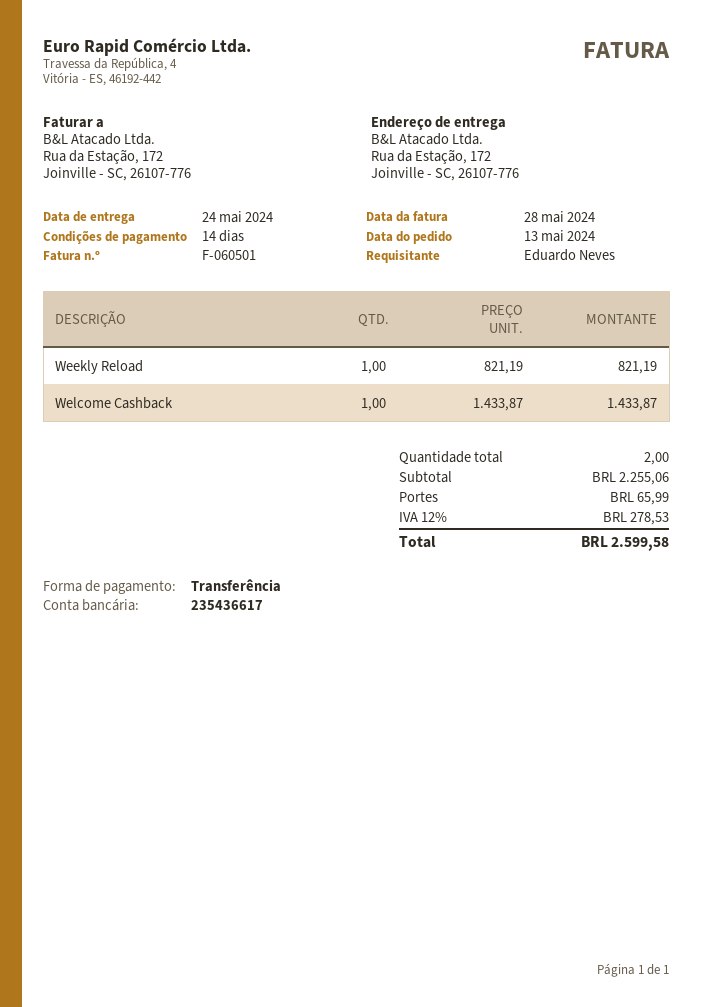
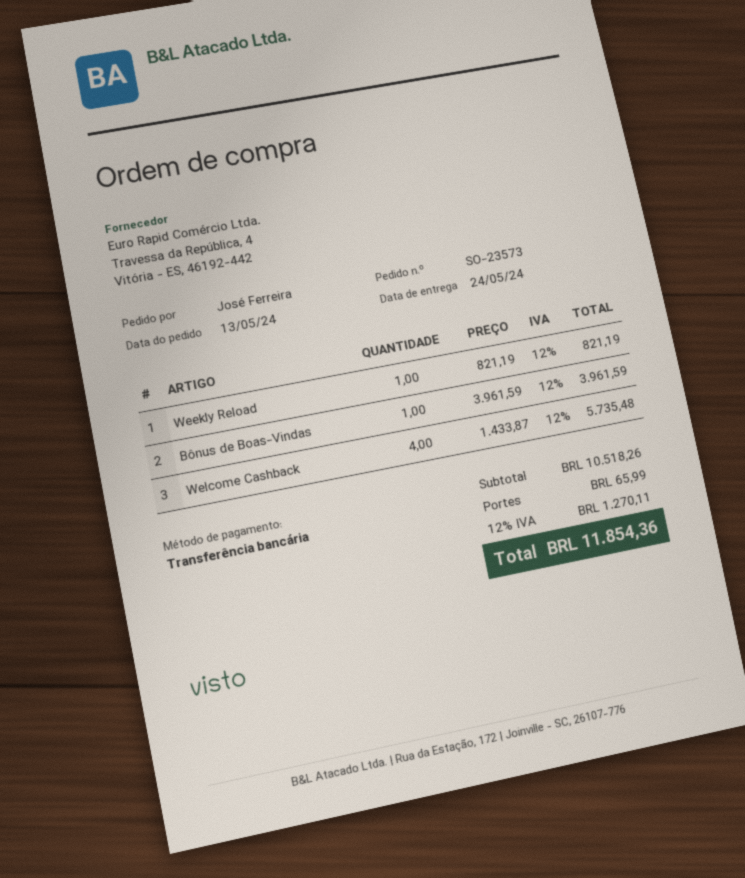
ordered by: Eduardo Neves -> José Ferreira
Welcome Cashback: 1 x 1433.87 = 1433.87 -> 4 x 1433.87 = 5735.48
Bônus de Boas-Vindas: none -> 1 x 3961.59 = 3961.59
subtotal: 2255.06 -> 10518.26
tax: 12% = 278.53 -> 12% = 1270.11
total: 2599.58 -> 11854.36

